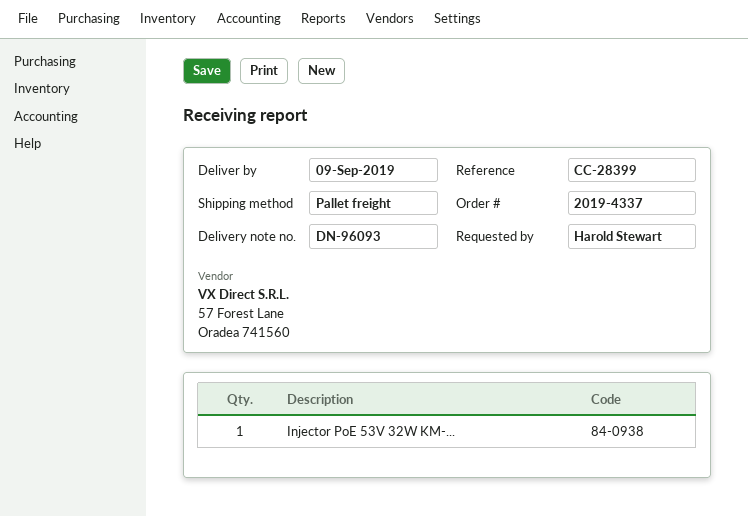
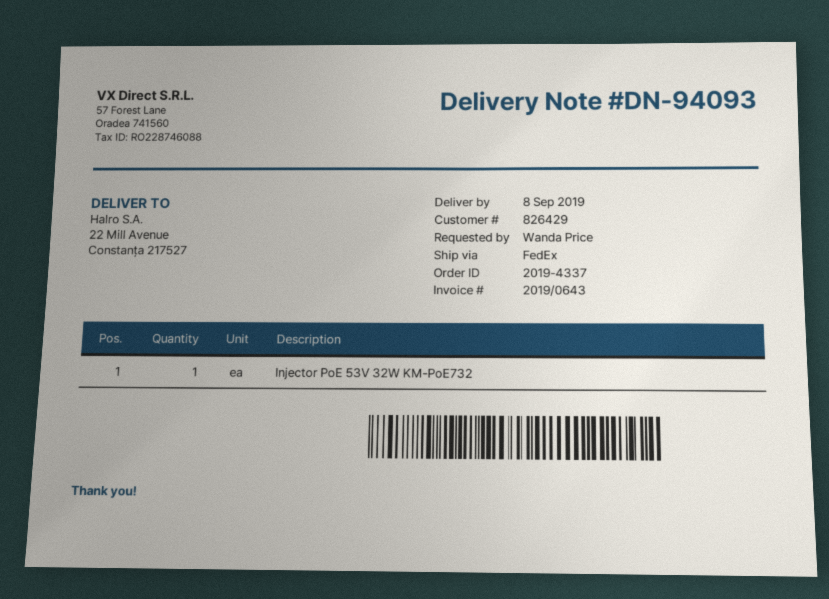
delivery note number: DN-96093 -> DN-94093
delivery date: 2019-09-09 -> 2019-09-08
ordered by: Harold Stewart -> Wanda Price
shipping method: pallet freight -> FedEx

